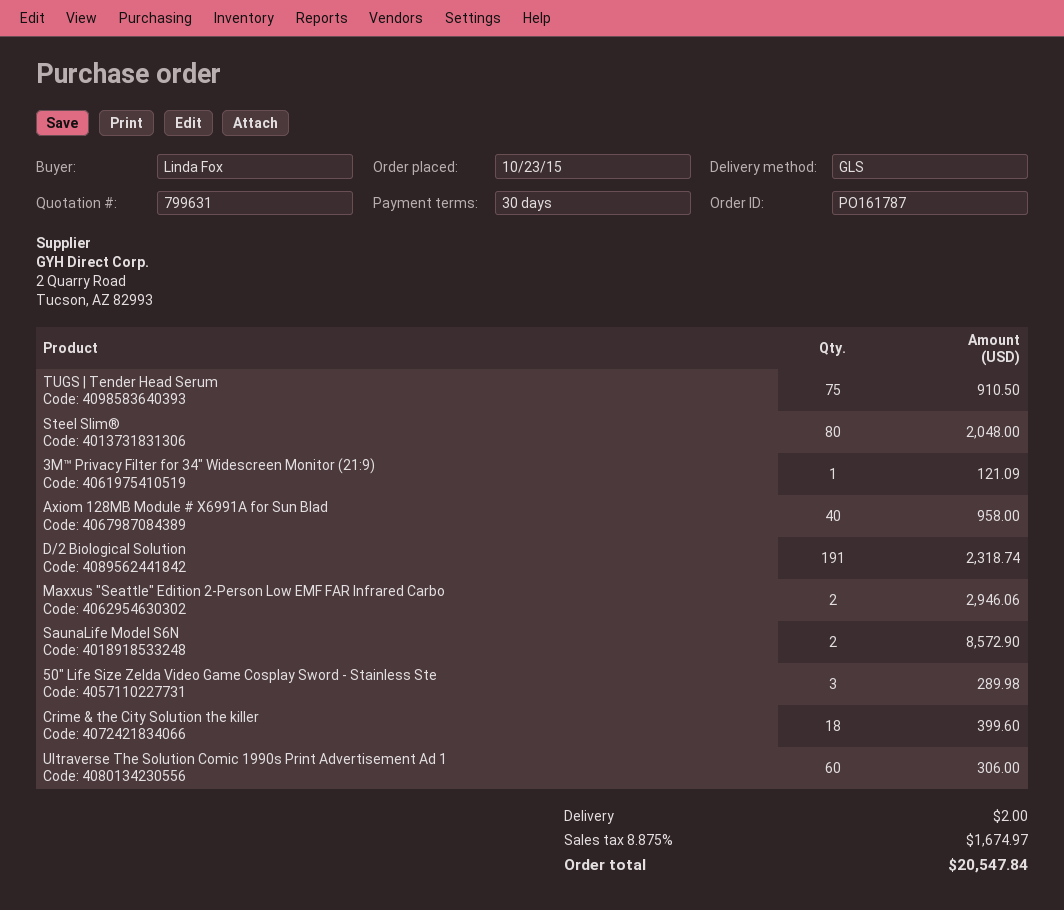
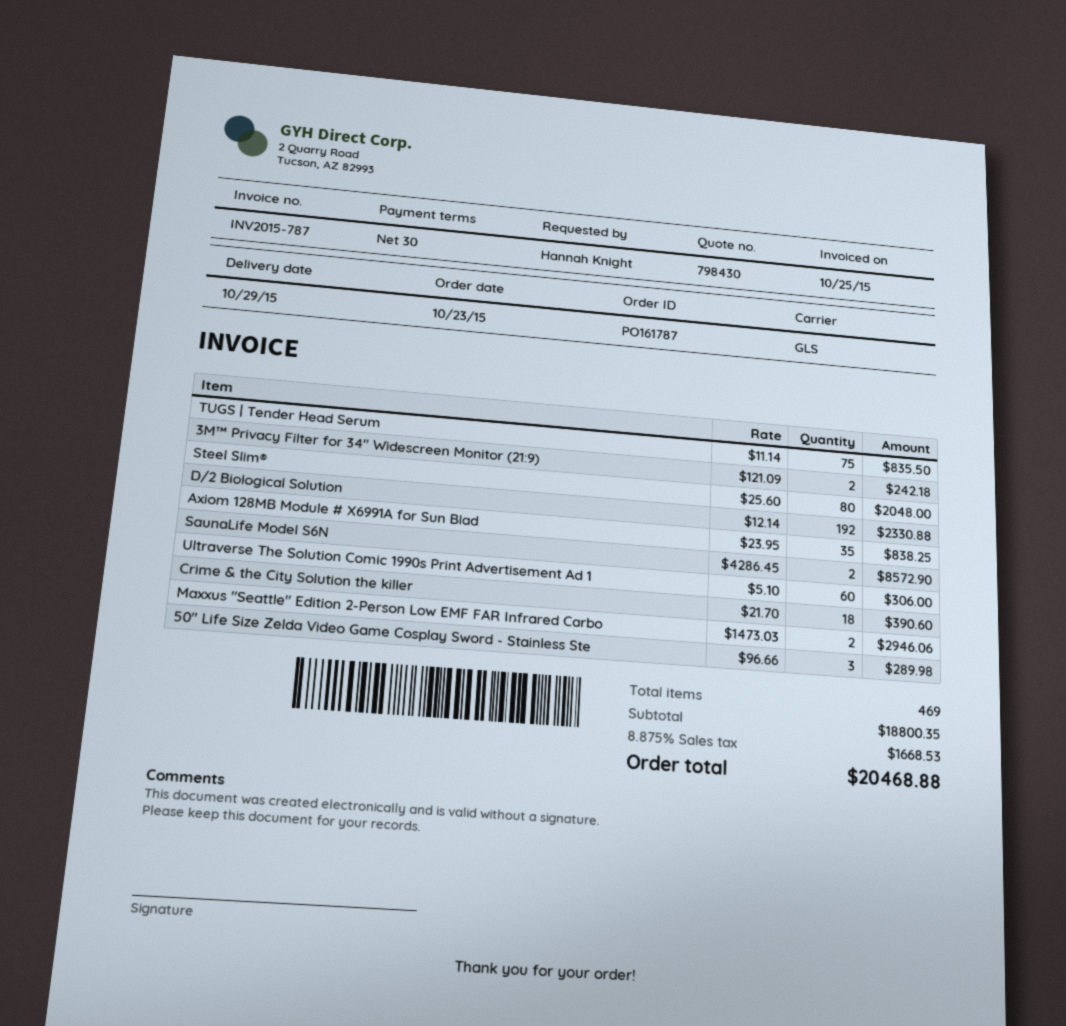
quote number: 799631 -> 798430
ordered by: Linda Fox -> Hannah Knight
TUGS | Tender Head Serum: 75 for 910.50 -> 75 for 835.50
3M™ Privacy Filter for 34" Widescreen Monitor (21:9): 1 for 121.09 -> 2 for 242.18
Axiom 128MB Module # X6991A for Sun Blad: 40 for 958.00 -> 35 for 838.25
D/2 Biological Solution: 191 for 2318.74 -> 192 for 2330.88
Crime & the City Solution the killer: 18 for 399.60 -> 18 for 390.60
shipping: 2.00 -> none
tax: 8.875% = 1674.97 -> 8.875% = 1668.53
total: 20547.84 -> 20468.88

